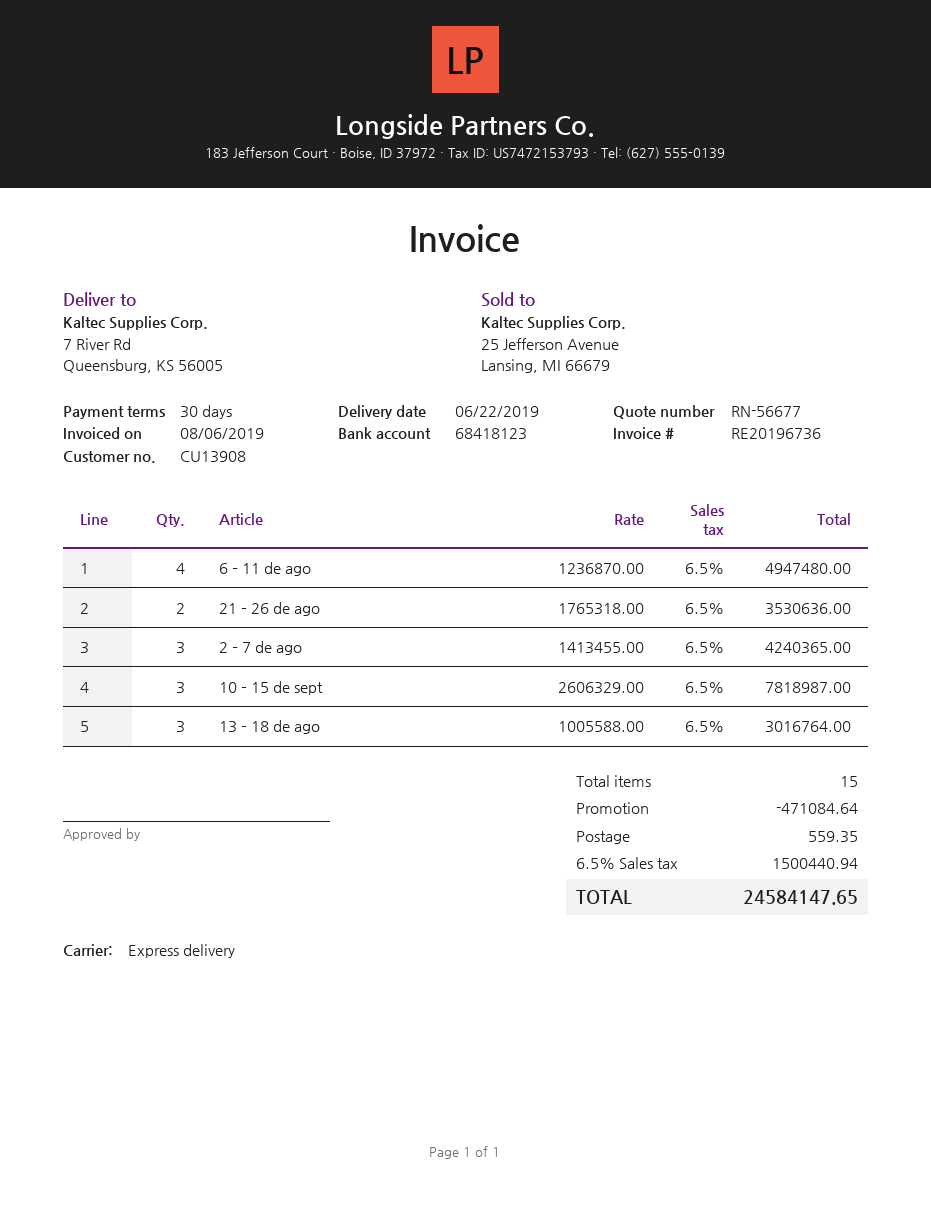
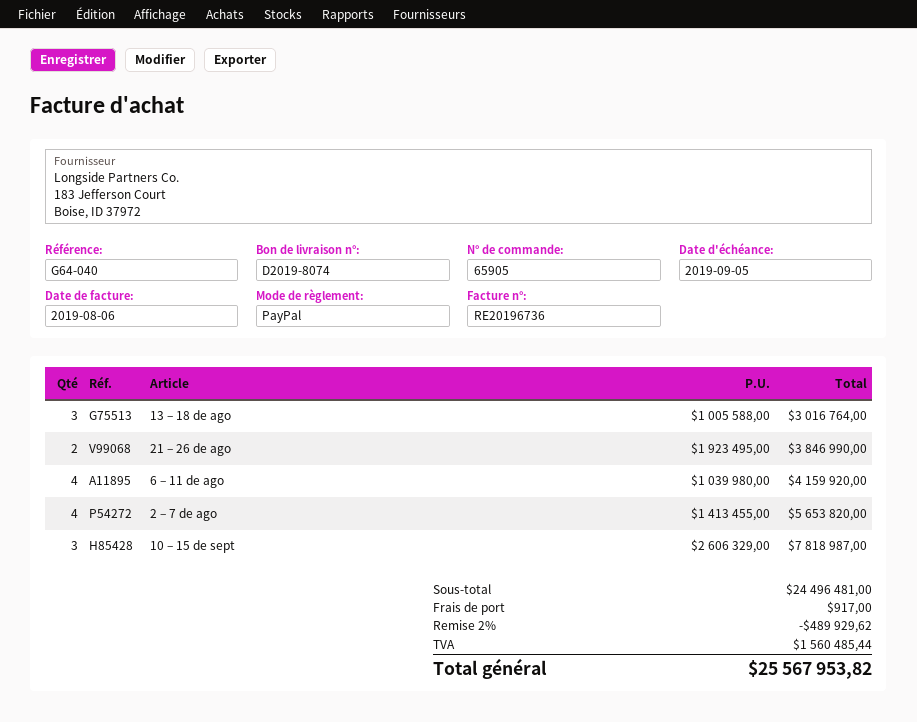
6 – 11 de ago: 4 x 1236870.00 = 4947480.00 -> 4 x 1039980.00 = 4159920.00
21 – 26 de ago: 2 x 1765318.00 = 3530636.00 -> 2 x 1923495.00 = 3846990.00
2 – 7 de ago: 3 x 1413455.00 = 4240365.00 -> 4 x 1413455.00 = 5653820.00
discount: 471084.64 -> 489929.62
shipping: 559.35 -> 917.00
tax: 1500440.94 -> 1560485.44
total: 24584147.65 -> 25567953.82

